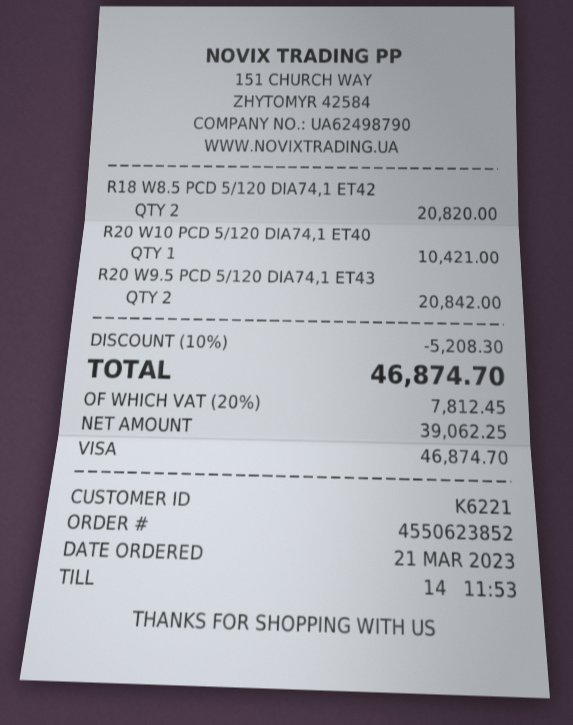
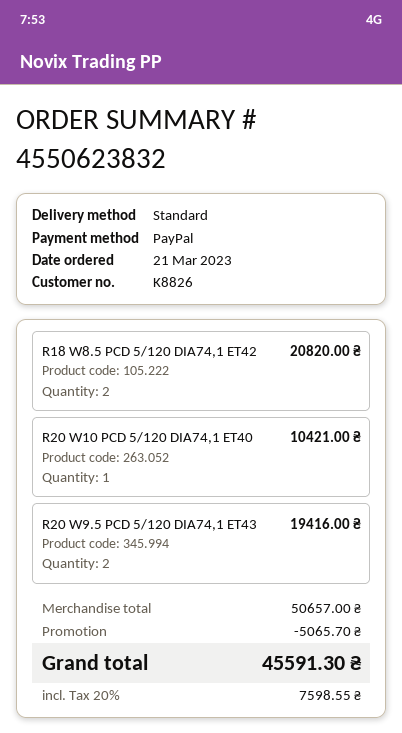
order number: 4550623852 -> 4550623832
customer number: K6221 -> K8826
payment method: Visa -> PayPal
R20 W9.5 PCD 5/120 DIA74,1 ET43: 2 for 20842.00 -> 2 for 19416.00
discount: 5208.30 -> 5065.70
tax: 20% = 7812.45 -> 20% = 7598.55
total: 46874.70 -> 45591.30

